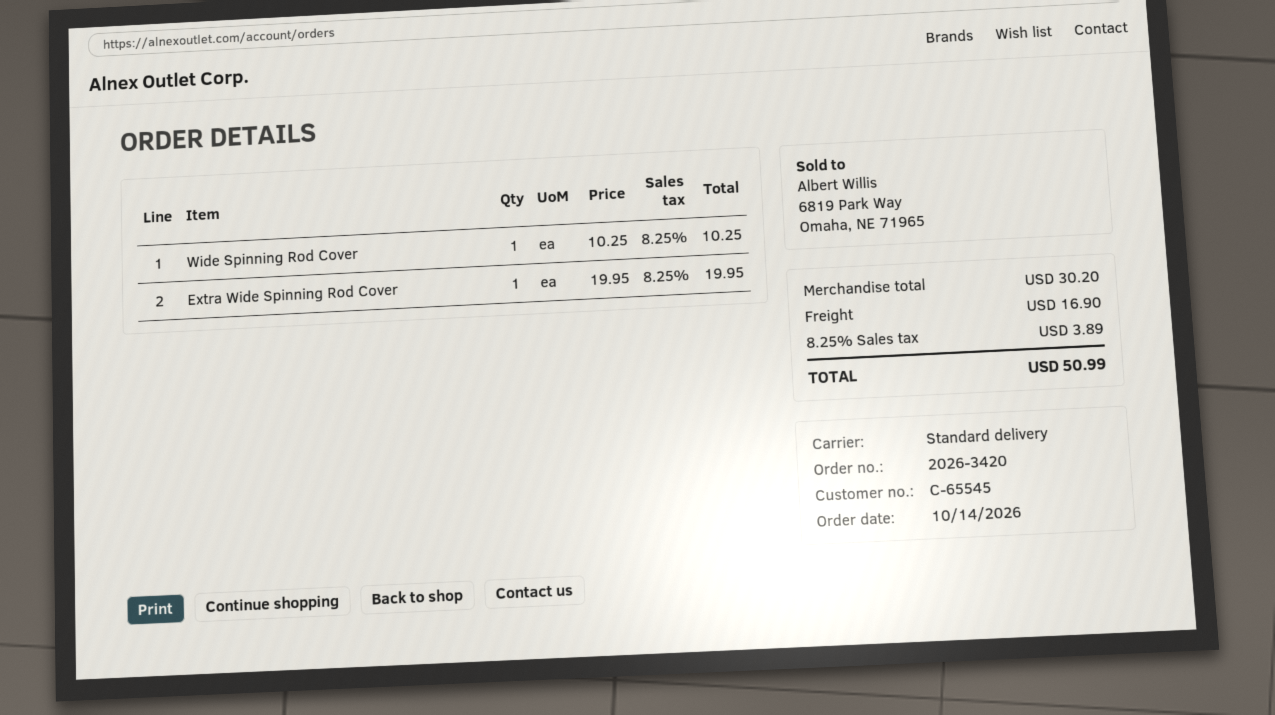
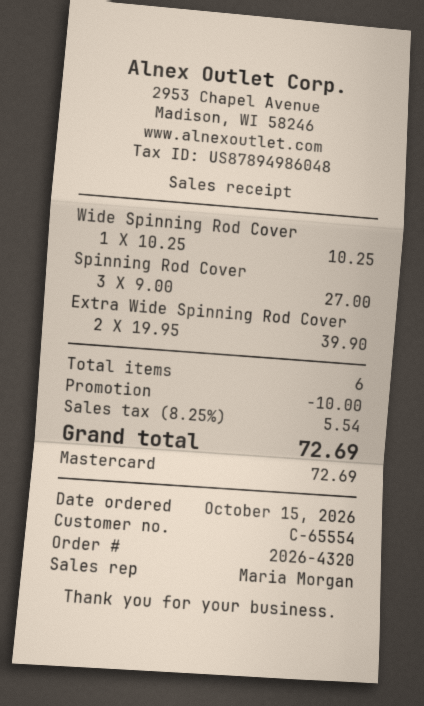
order number: 2026-3420 -> 2026-4320
order date: 2026-10-14 -> 2026-10-15
customer number: C-65545 -> C-65554
Extra Wide Spinning Rod Cover: 1 x 19.95 = 19.95 -> 2 x 19.95 = 39.90
Spinning Rod Cover: none -> 3 x 9.00 = 27.00
discount: none -> 10.00
shipping: 16.90 -> none
tax: 8.25% = 3.89 -> 8.25% = 5.54
total: 50.99 -> 72.69

